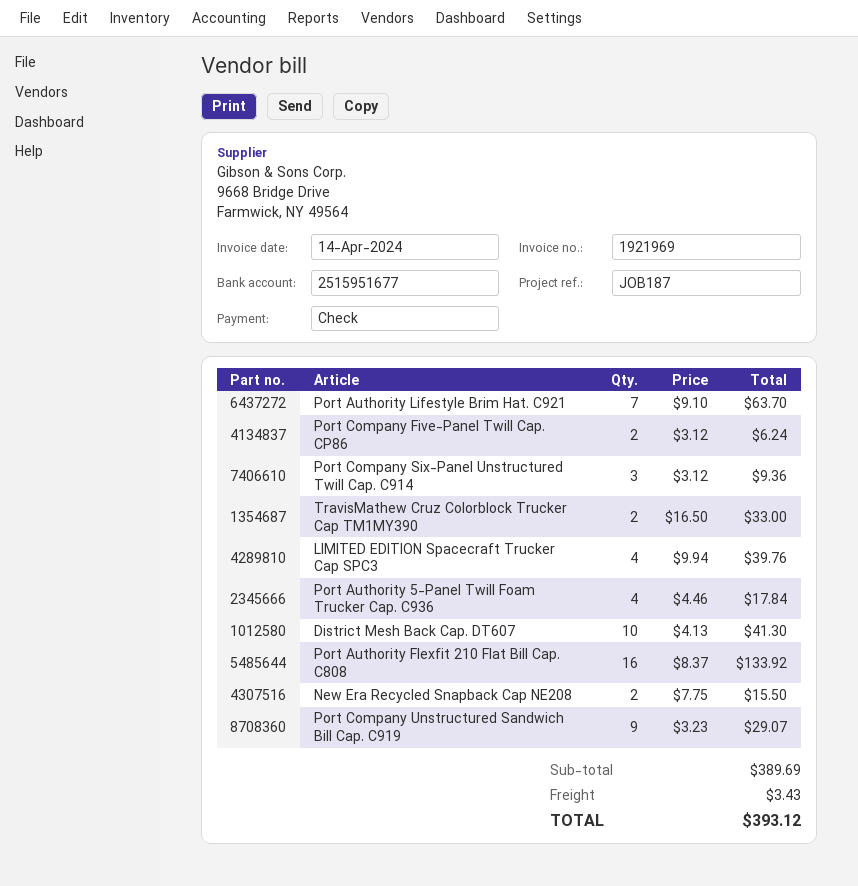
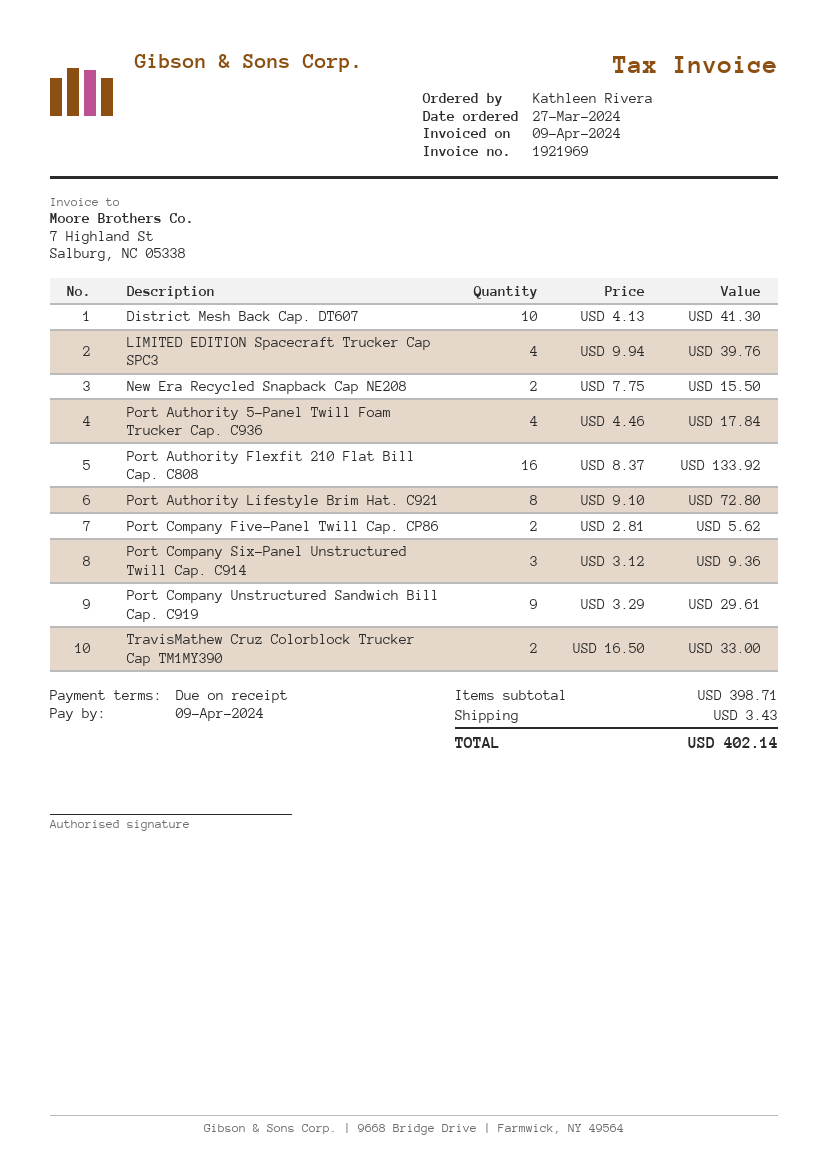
invoice date: 2024-04-14 -> 2024-04-09
Port Authority Lifestyle Brim Hat. C921: 7 x 9.10 = 63.70 -> 8 x 9.10 = 72.80
Port Company Five-Panel Twill Cap. CP86: 2 x 3.12 = 6.24 -> 2 x 2.81 = 5.62
Port Company Unstructured Sandwich Bill Cap. C919: 9 x 3.23 = 29.07 -> 9 x 3.29 = 29.61
subtotal: 389.69 -> 398.71
total: 393.12 -> 402.14

